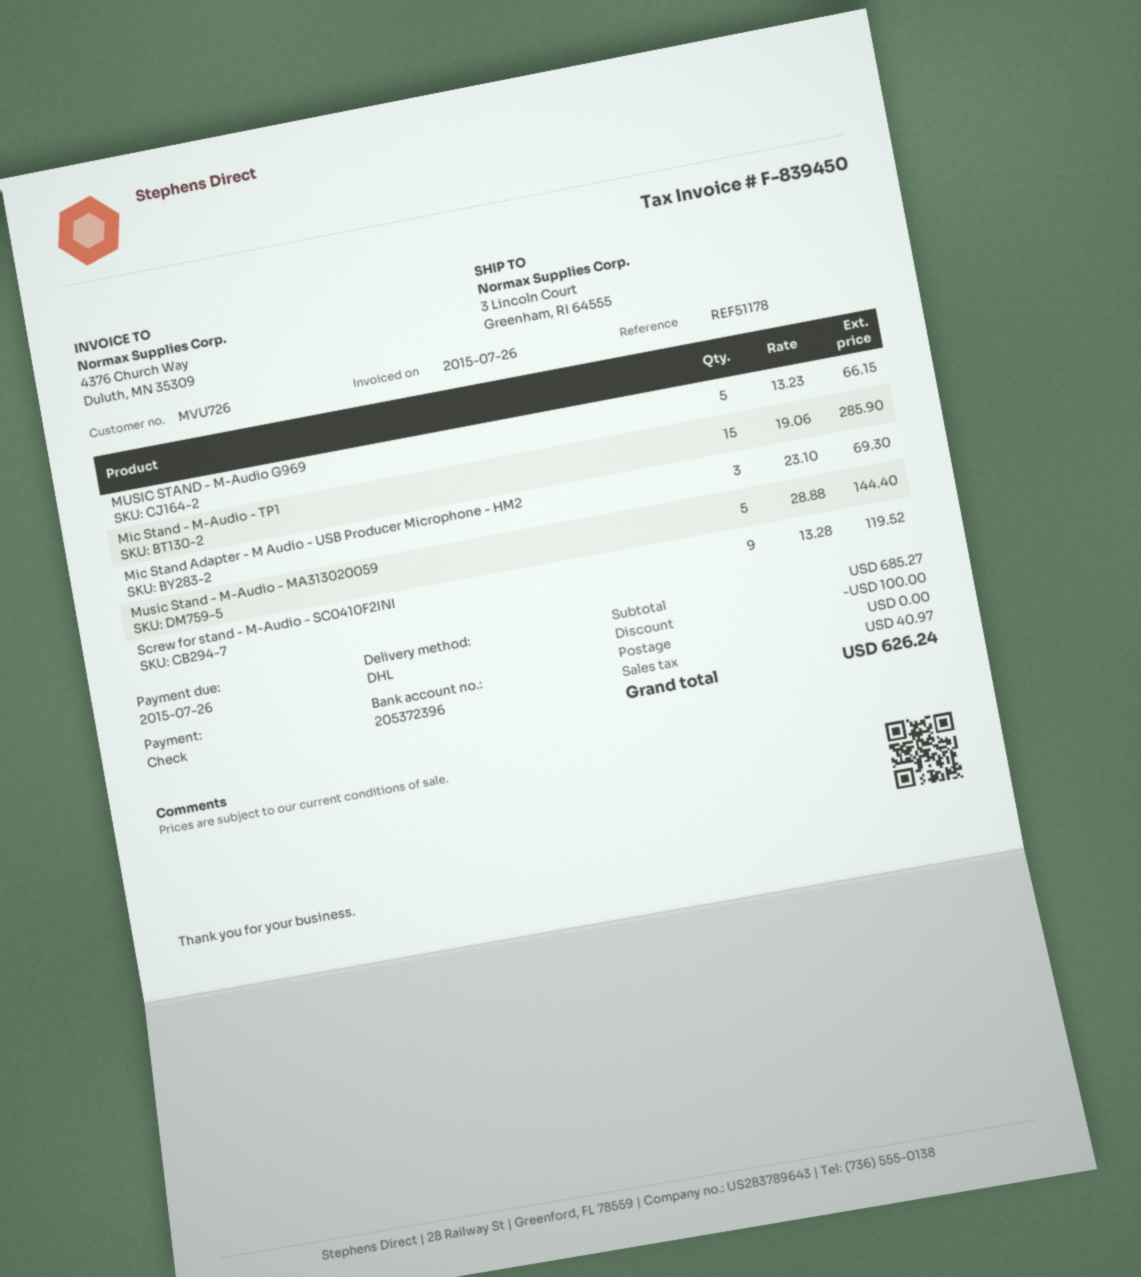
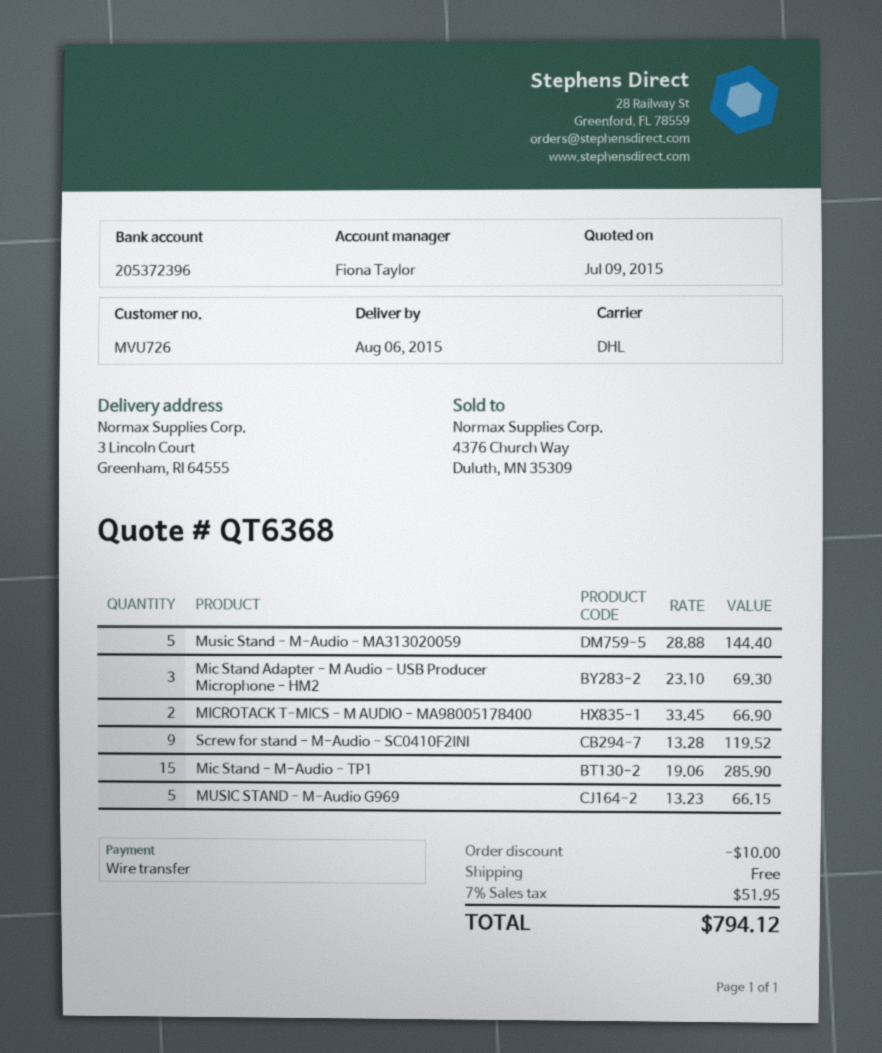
payment method: cheque -> bank transfer
MICROTACK T-MICS - M AUDIO - MA98005178400: none -> 2 x 33.45 = 66.90
discount: 100.00 -> 10.00
tax: 40.97 -> 51.95
total: 626.24 -> 794.12

